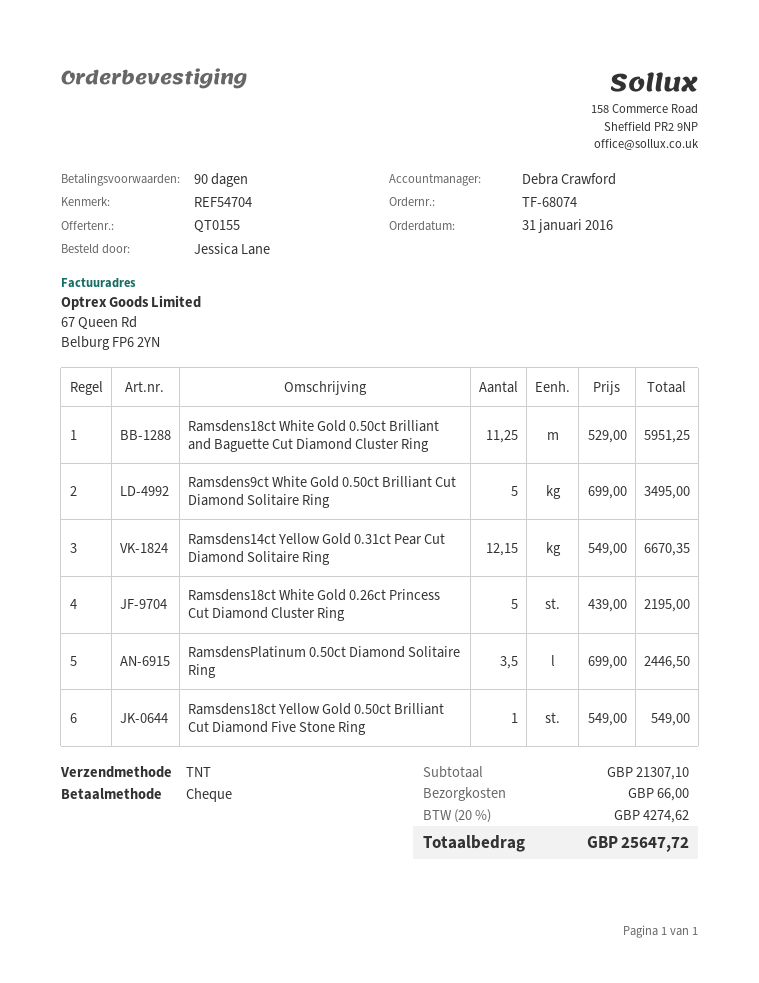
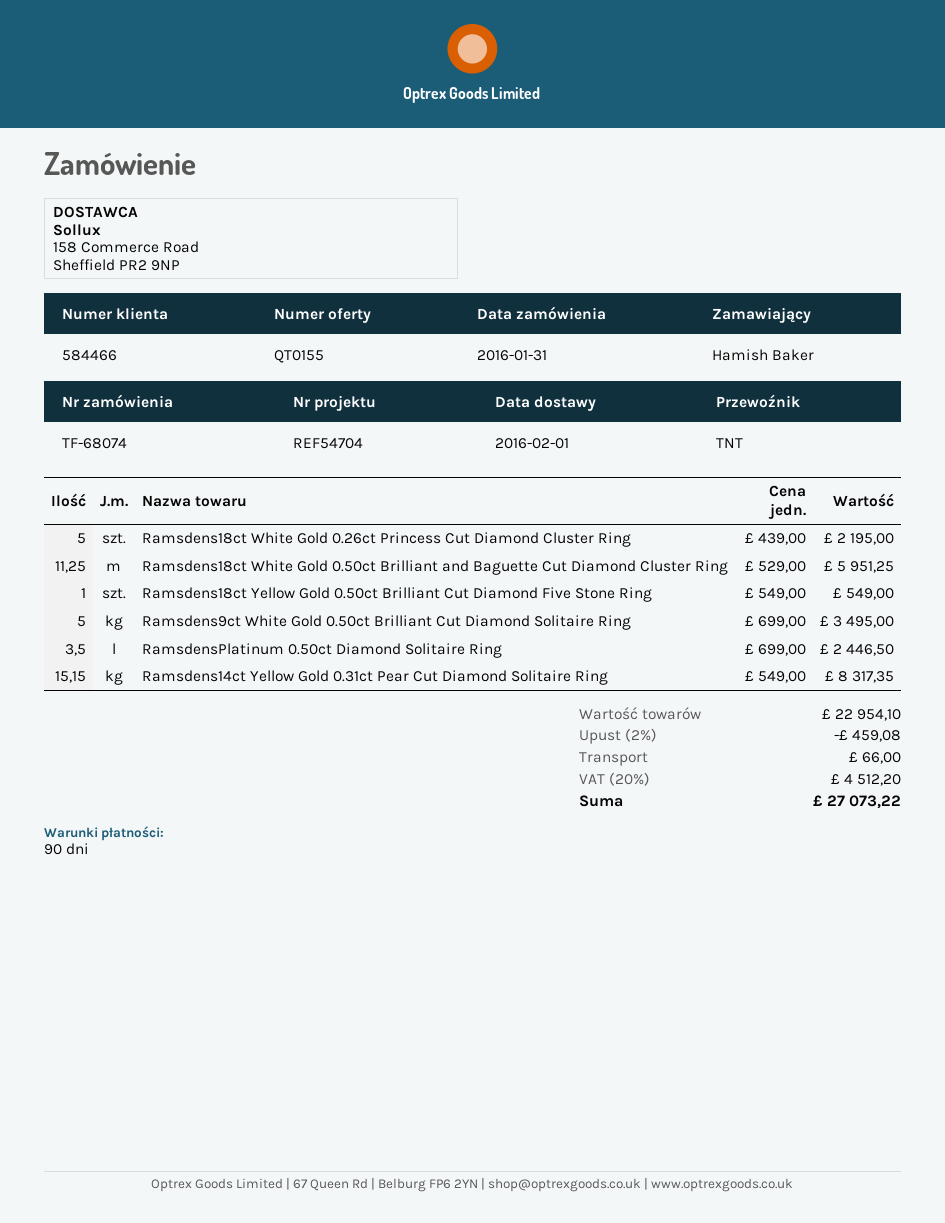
ordered by: Jessica Lane -> Hamish Baker
Ramsdens14ct Yellow Gold 0.31ct Pear Cut Diamond Solitaire Ring: 12.15 x 549.00 = 6670.35 -> 15.15 x 549.00 = 8317.35
subtotal: 21307.10 -> 22954.10
discount: none -> 2% = 459.08
tax: 20% = 4274.62 -> 20% = 4512.20
total: 25647.72 -> 27073.22

